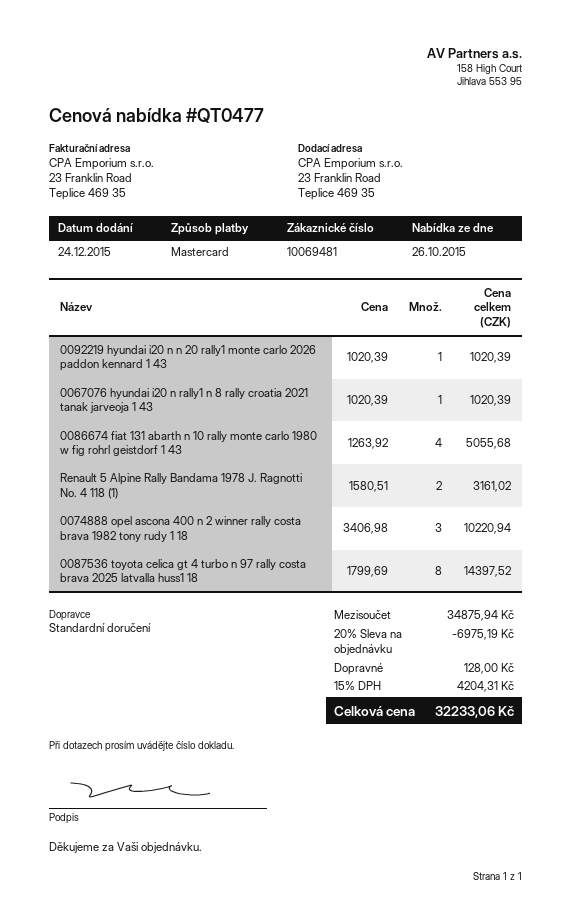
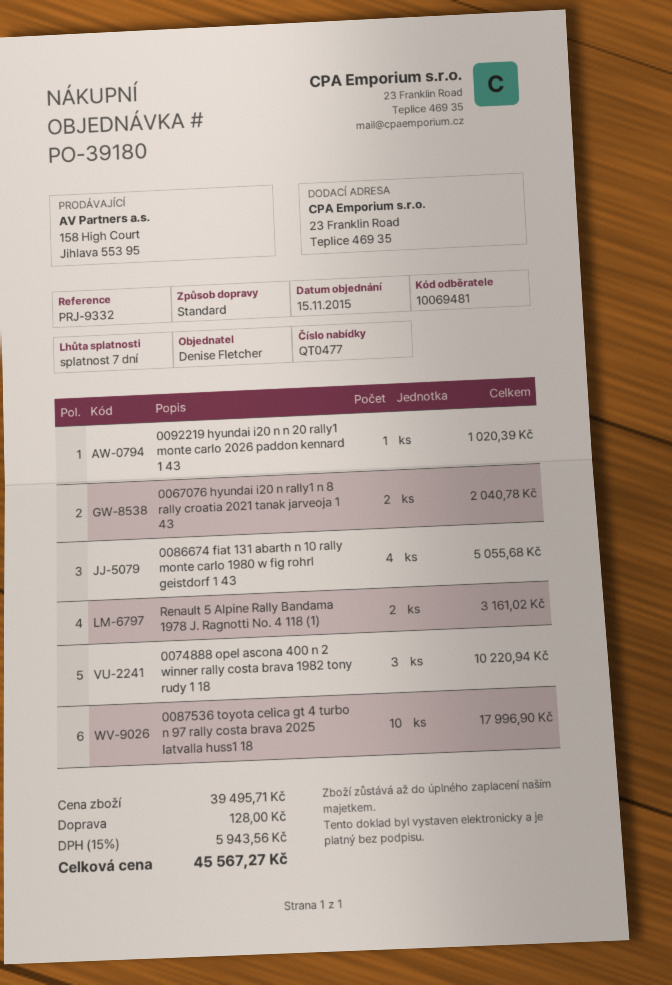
0067076 hyundai i20 n rally1 n 8 rally croatia 2021 tanak jarveoja 1 43: 1 for 1020.39 -> 2 for 2040.78
0087536 toyota celica gt 4 turbo n 97 rally costa brava 2025 latvalla huss1 18: 8 for 14397.52 -> 10 for 17996.90
subtotal: 34875.94 -> 39495.71
discount: 20% = 6975.19 -> none
tax: 15% = 4204.31 -> 15% = 5943.56
total: 32233.06 -> 45567.27

